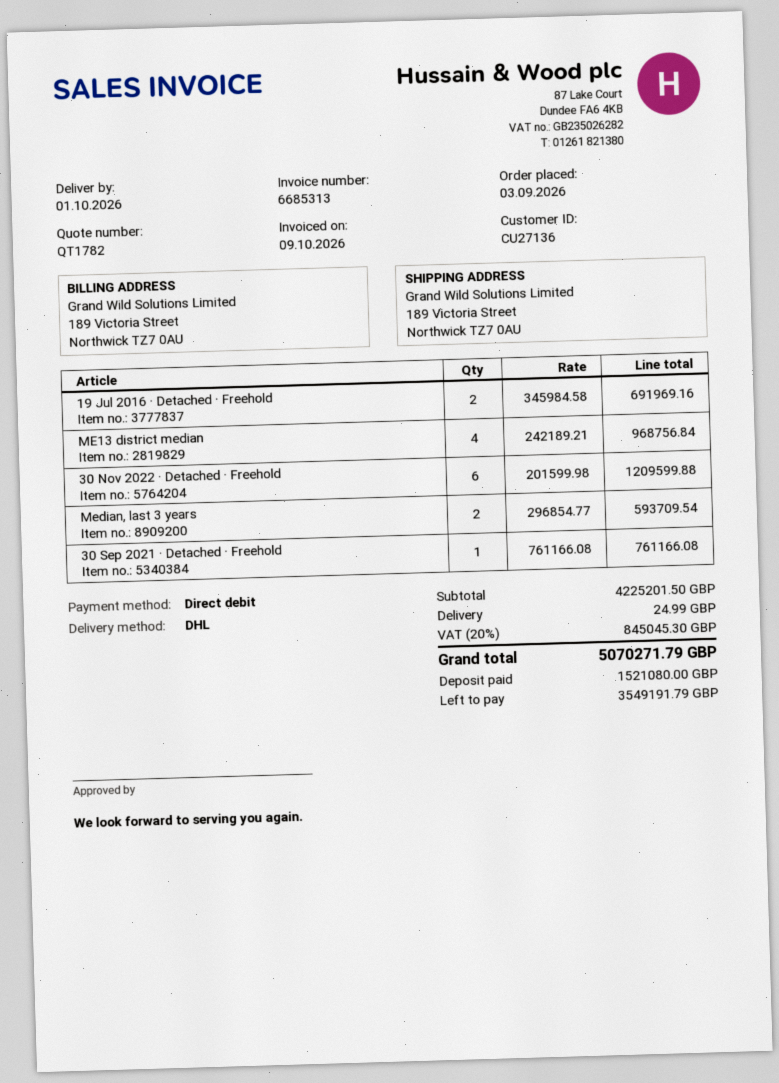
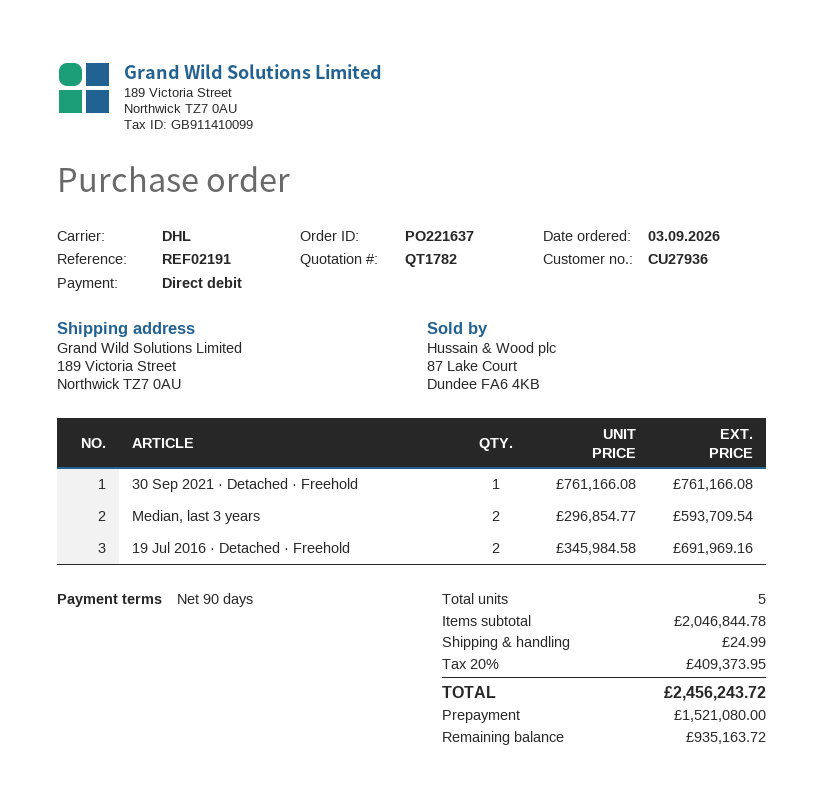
customer number: CU27136 -> CU27936
ME13 district median: 4 x 242189.21 = 968756.84 -> none
30 Nov 2022 · Detached · Freehold: 6 x 201599.98 = 1209599.88 -> none
subtotal: 4225201.50 -> 2046844.78
tax: 20% = 845045.30 -> 20% = 409373.95
total: 5070271.79 -> 2456243.72
balance: 3549191.79 -> 935163.72

